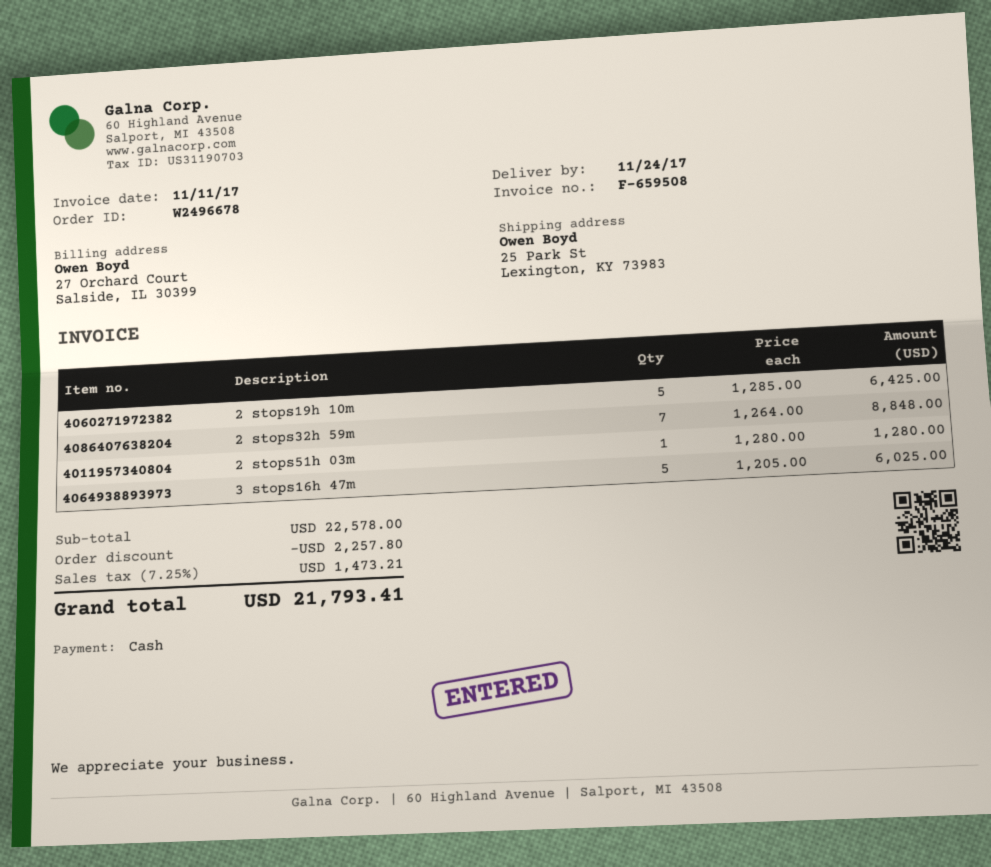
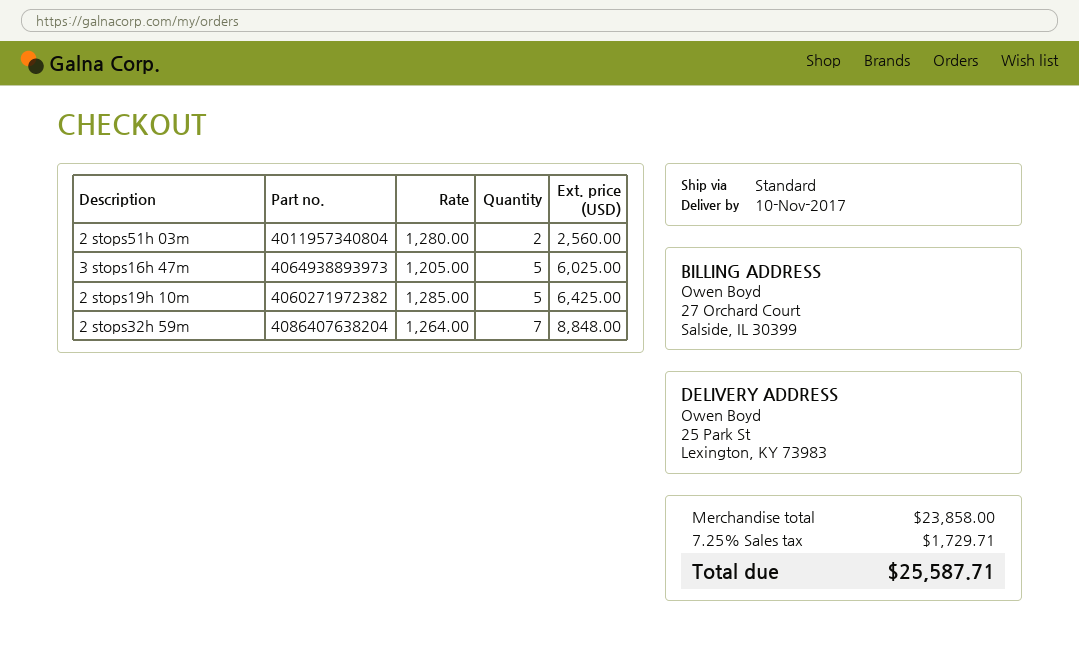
delivery date: 2017-11-24 -> 2017-11-10
2 stops51h 03m: 1 x 1280.00 = 1280.00 -> 2 x 1280.00 = 2560.00
subtotal: 22578.00 -> 23858.00
discount: 2257.80 -> none
tax: 7.25% = 1473.21 -> 7.25% = 1729.71
total: 21793.41 -> 25587.71

